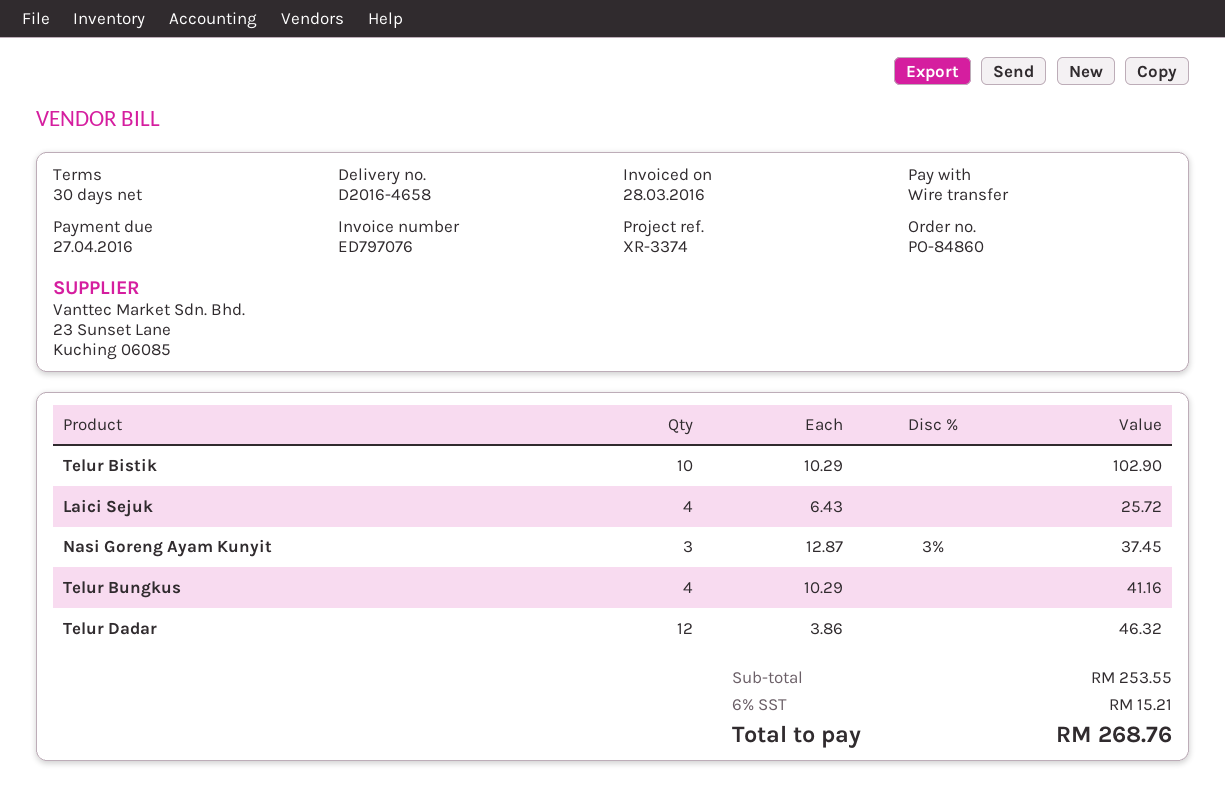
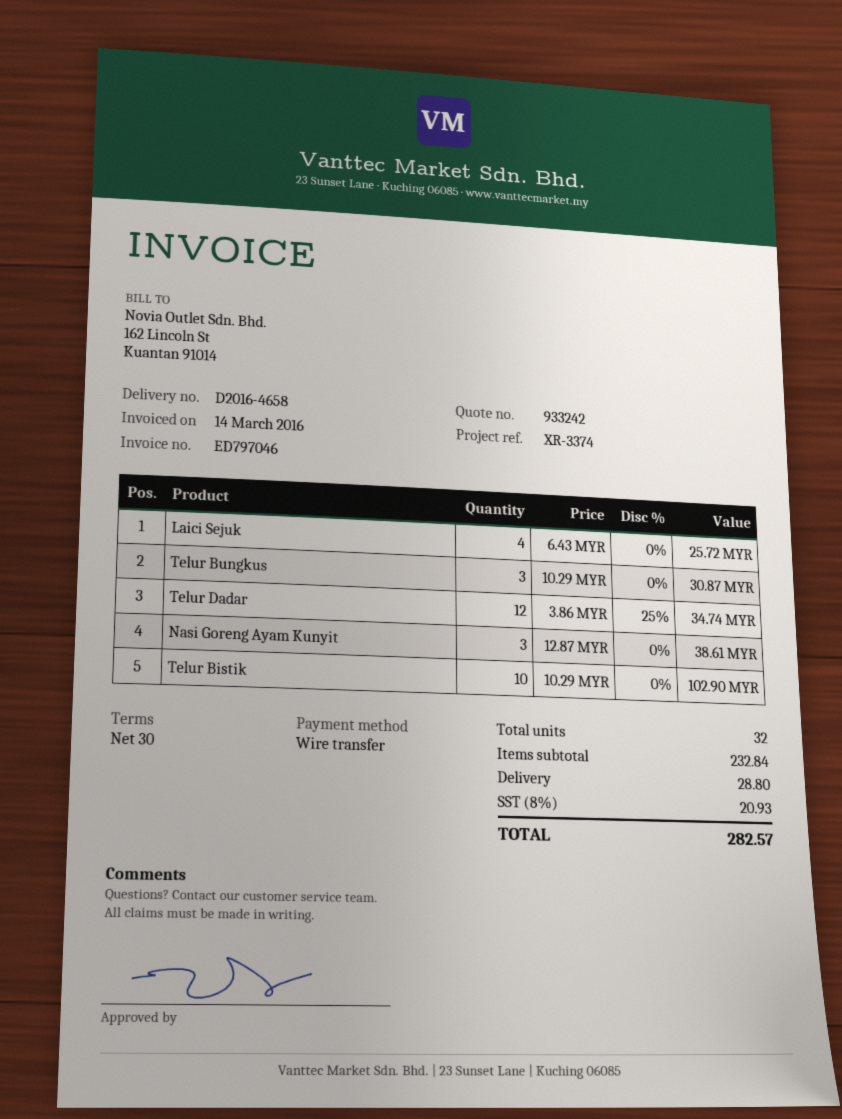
invoice number: ED797076 -> ED797046
invoice date: 2016-03-28 -> 2016-03-14
Nasi Goreng Ayam Kunyit: 3 x 12.87 - 3% = 37.45 -> 3 x 12.87 = 38.61
Telur Bungkus: 4 x 10.29 = 41.16 -> 3 x 10.29 = 30.87
Telur Dadar: 12 x 3.86 = 46.32 -> 12 x 3.86 - 25% = 34.74
subtotal: 253.55 -> 232.84
shipping: none -> 28.80
tax: 6% = 15.21 -> 8% = 20.93
total: 268.76 -> 282.57

